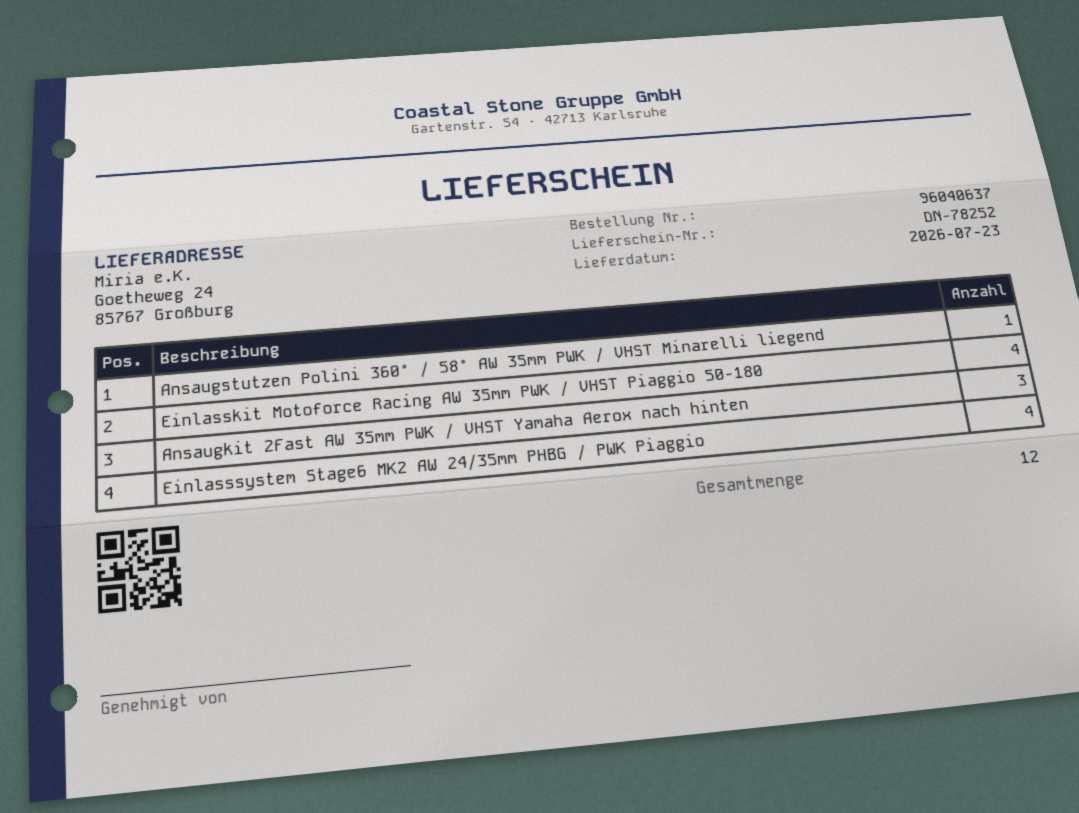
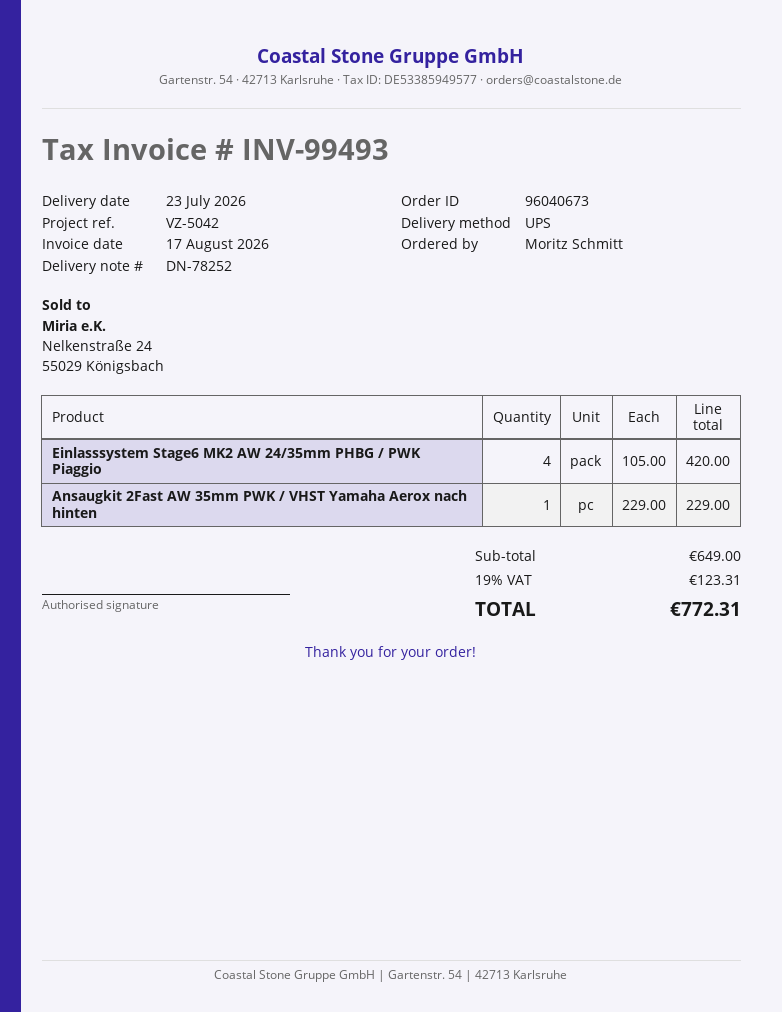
order number: 96040637 -> 96040673
Ansaugstutzen Polini 360° / 58° AW 35mm PWK / VHST Minarelli liegend: 1 -> none
Einlasskit Motoforce Racing AW 35mm PWK / VHST Piaggio 50-180: 4 -> none
Ansaugkit 2Fast AW 35mm PWK / VHST Yamaha Aerox nach hinten: 3 -> 1

